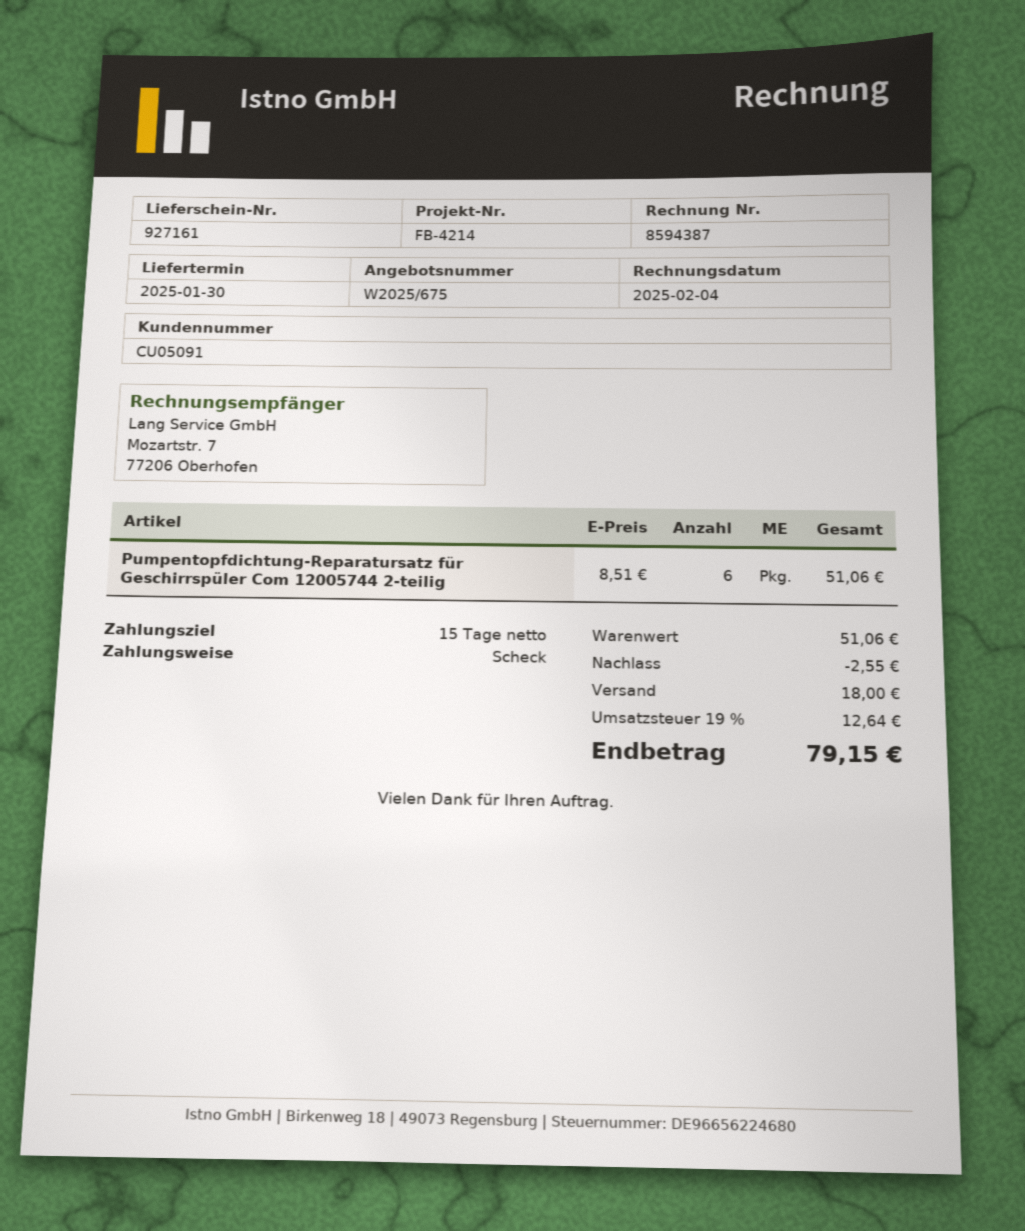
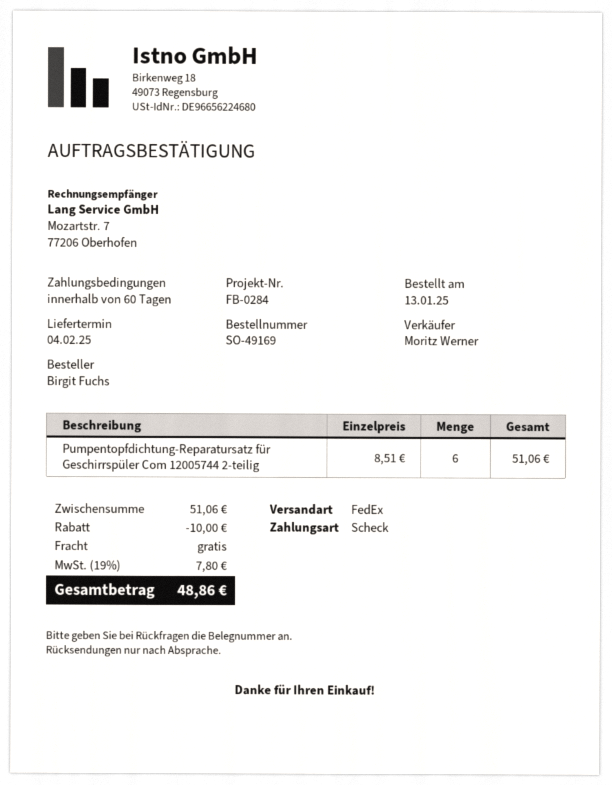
delivery date: 2025-01-30 -> 2025-02-04
payment terms: 15 days -> 60 days
reference: FB-4214 -> FB-0284
discount: 2.55 -> 10.00
shipping: 18.00 -> 0.00
tax: 19% = 12.64 -> 19% = 7.80
total: 79.15 -> 48.86

